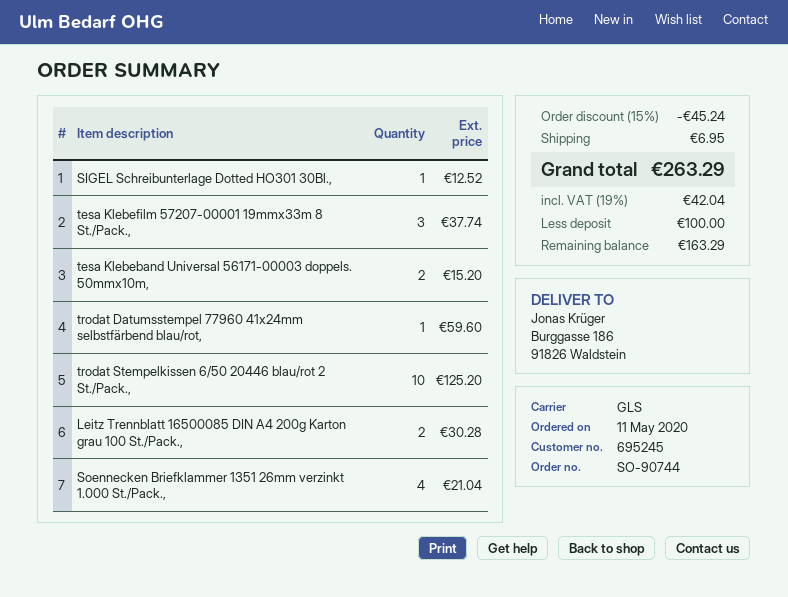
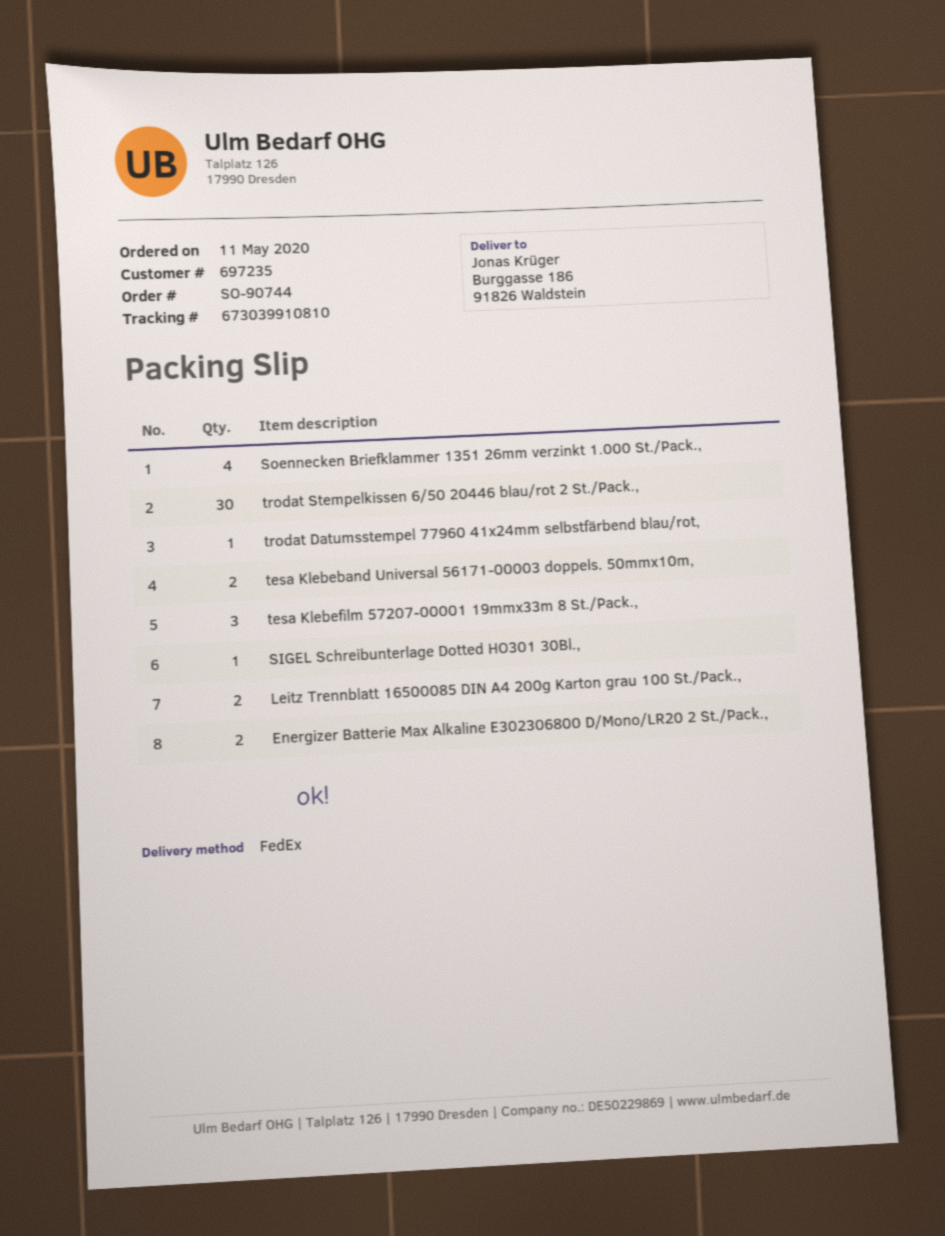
customer number: 695245 -> 697235
shipping method: GLS -> FedEx
trodat Stempelkissen 6/50 20446 blau/rot 2 St./Pack.,: 10 -> 30
Energizer Batterie Max Alkaline E302306800 D/Mono/LR20 2 St./Pack.,: none -> 2

